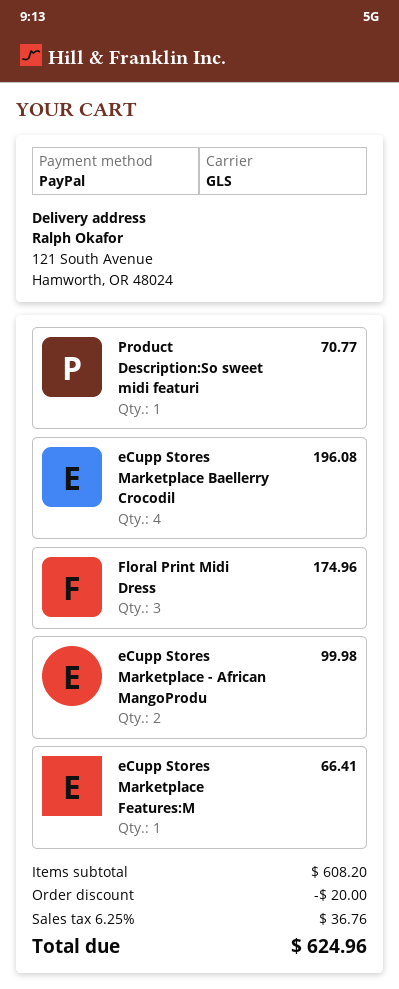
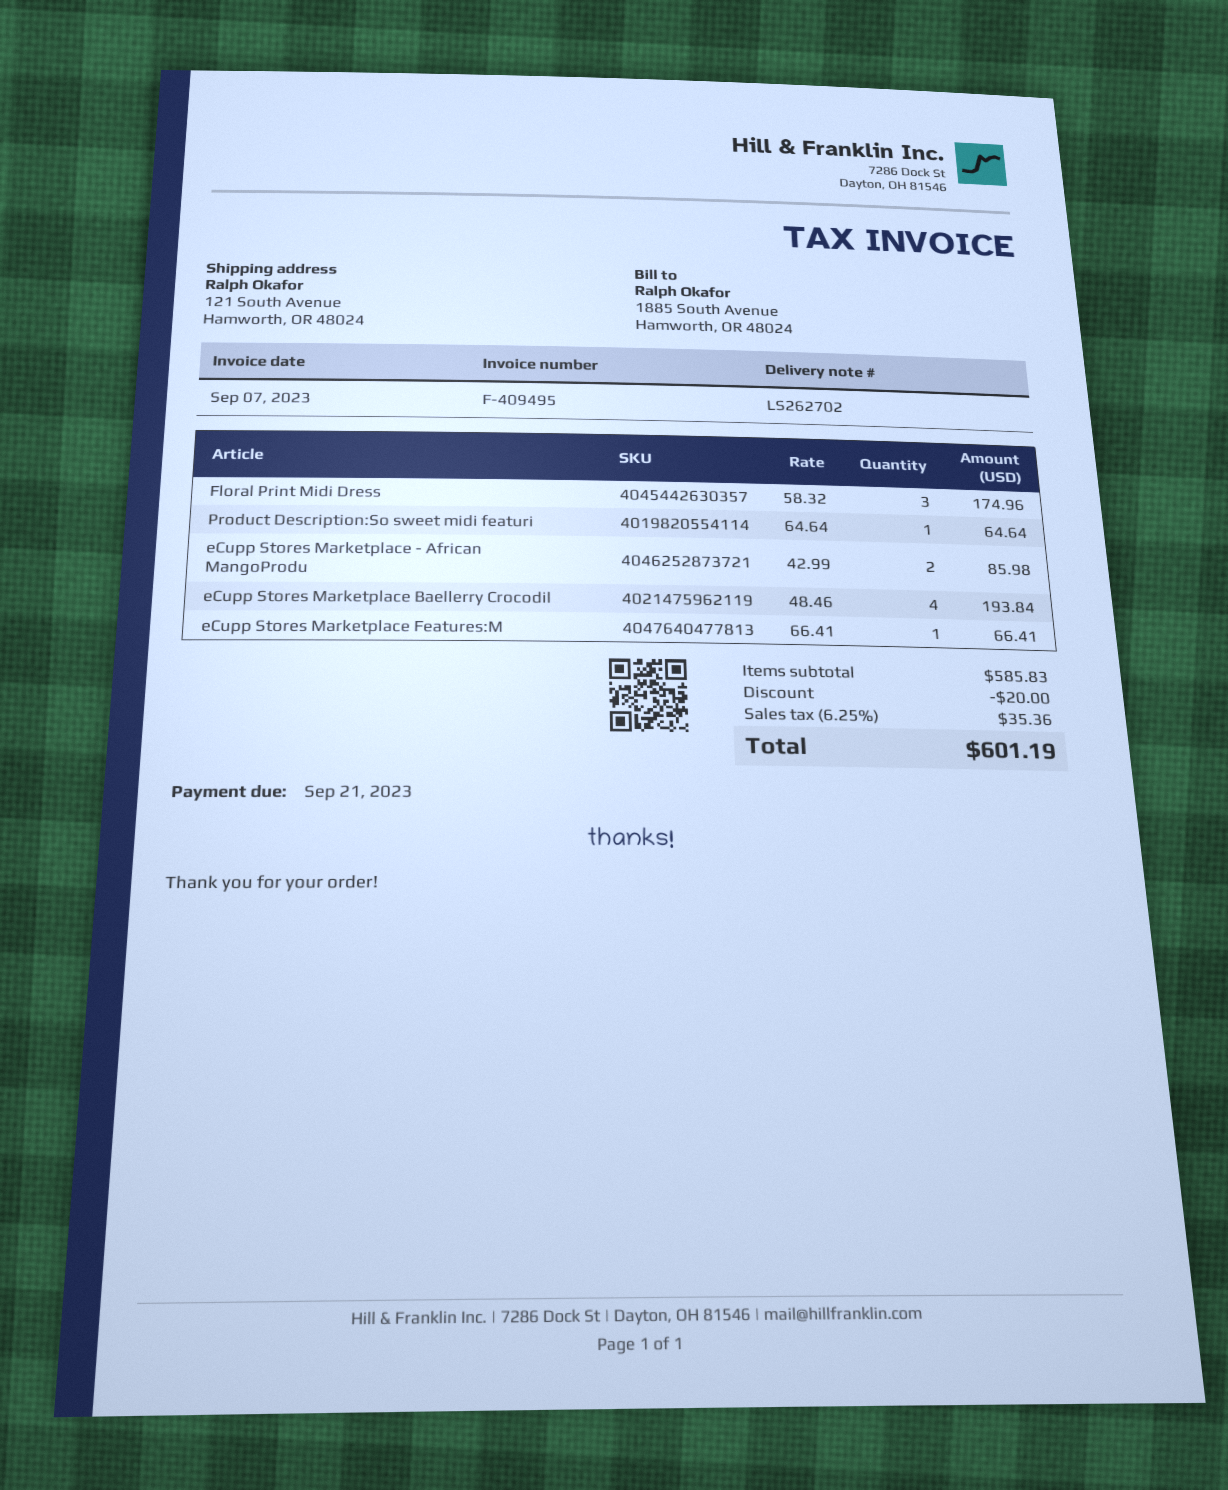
Product Description:So sweet midi featuri: 1 for 70.77 -> 1 for 64.64
eCupp Stores Marketplace Baellerry Crocodil: 4 for 196.08 -> 4 for 193.84
eCupp Stores Marketplace - African MangoProdu: 2 for 99.98 -> 2 for 85.98
subtotal: 608.20 -> 585.83
tax: 6.25% = 36.76 -> 6.25% = 35.36
total: 624.96 -> 601.19

